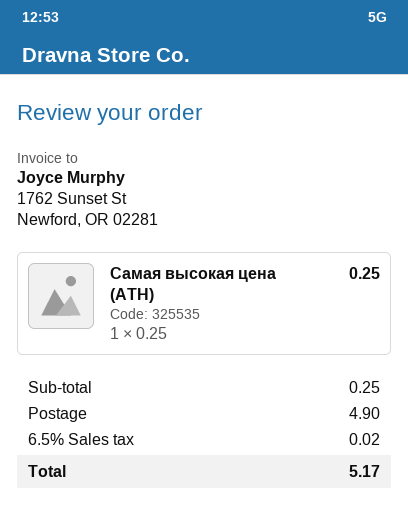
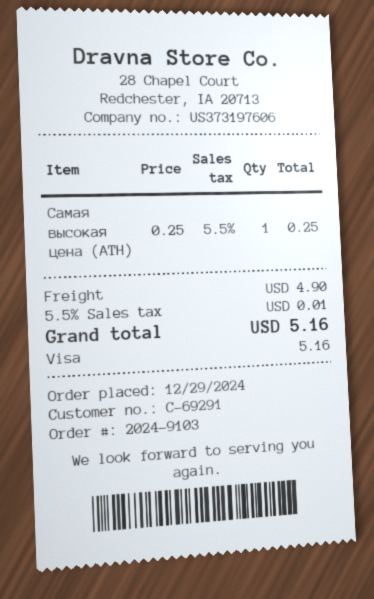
tax: 6.5% = 0.02 -> 5.5% = 0.01
total: 5.17 -> 5.16

